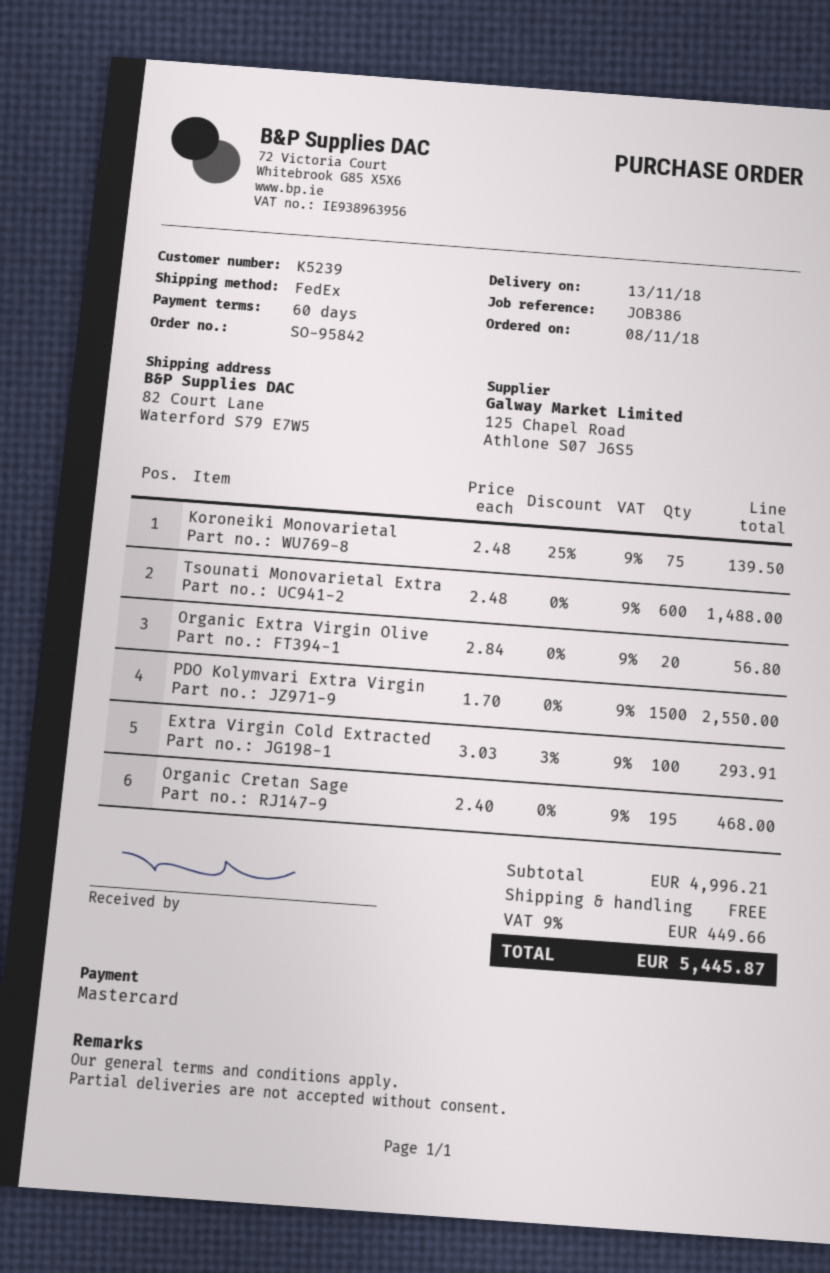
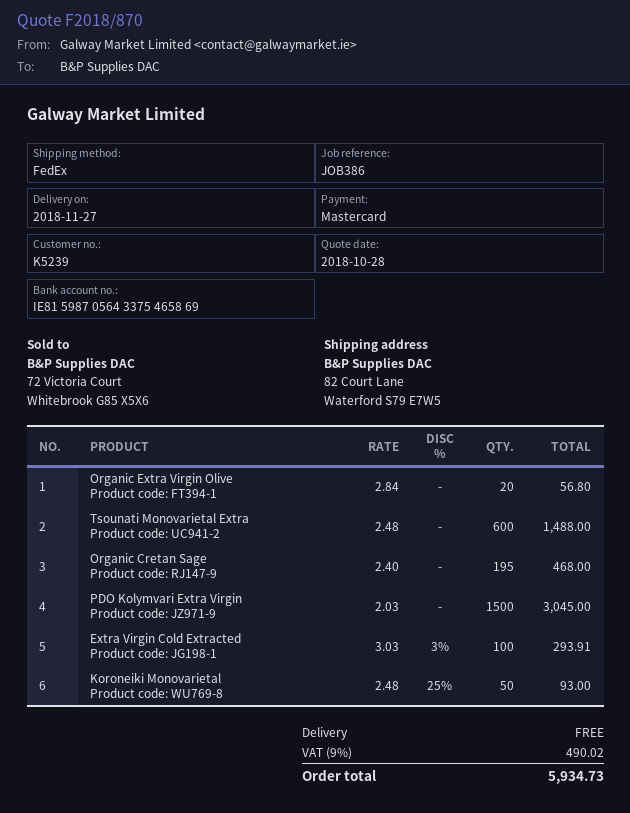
delivery date: 2018-11-13 -> 2018-11-27
Koroneiki Monovarietal: 75 x 2.48 - 25% = 139.50 -> 50 x 2.48 - 25% = 93.00
PDO Kolymvari Extra Virgin: 1500 x 1.70 = 2550.00 -> 1500 x 2.03 = 3045.00
tax: 9% = 449.66 -> 9% = 490.02
total: 5445.87 -> 5934.73

